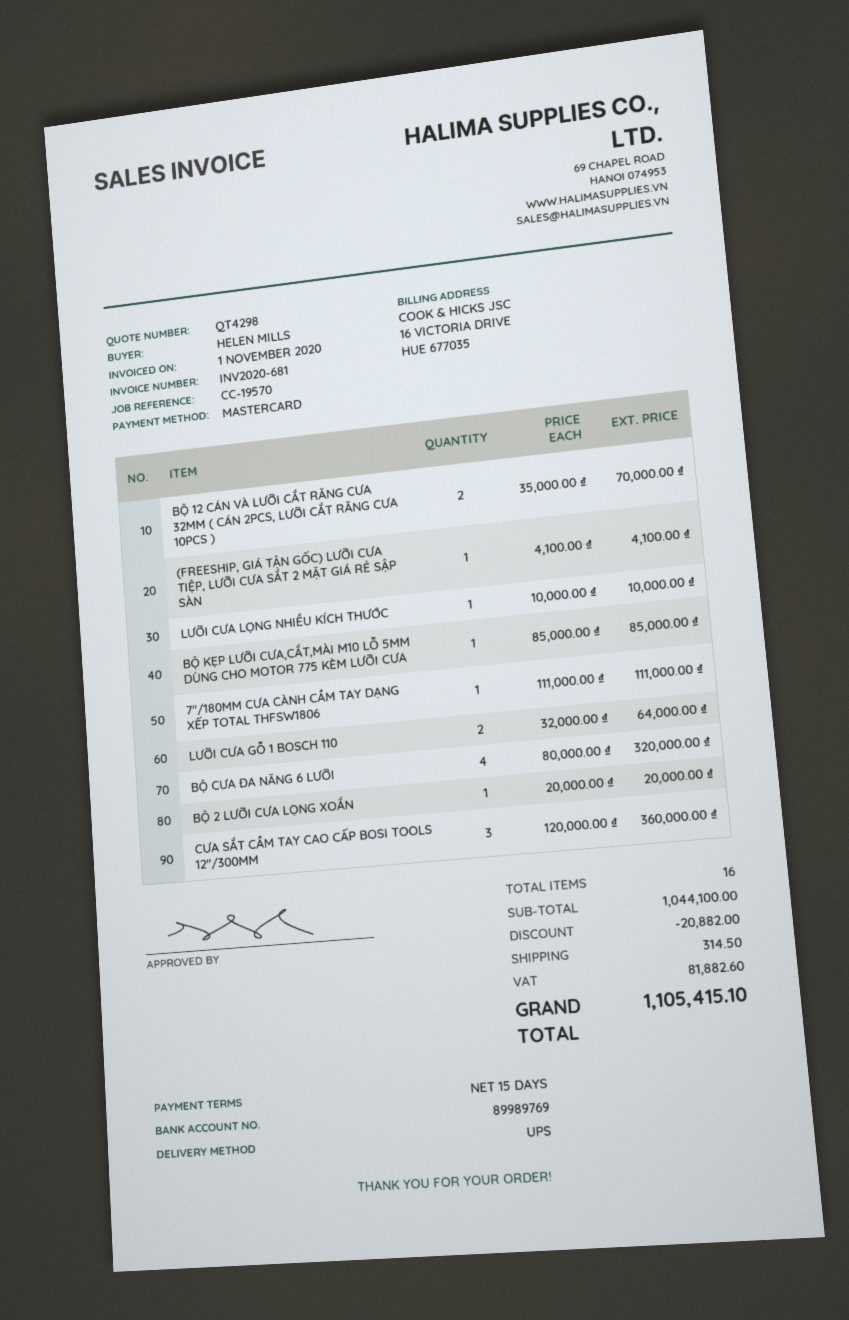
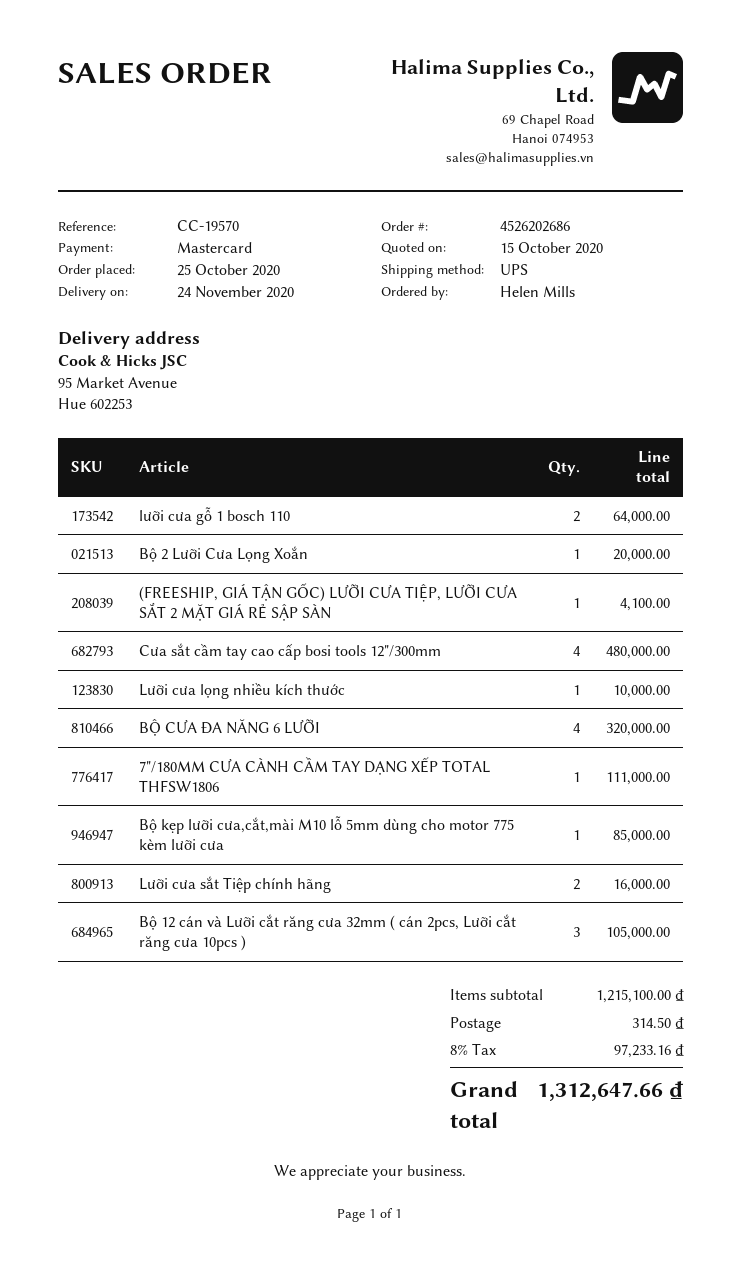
BỘ 12 CÁN VÀ LƯỠI CẮT RĂNG CƯA 32MM ( CÁN 2PCS, LƯỠI CẮT RĂNG CƯA 10PCS ): 2 for 70000.00 -> 3 for 105000.00
CƯA SẮT CẦM TAY CAO CẤP BOSI TOOLS 12"/300MM: 3 for 360000.00 -> 4 for 480000.00
Lưỡi cưa sắt Tiệp chính hãng: none -> 2 for 16000.00
subtotal: 1044100.00 -> 1215100.00
discount: 20882.00 -> none
tax: 81882.60 -> 97233.16
total: 1105415.10 -> 1312647.66

